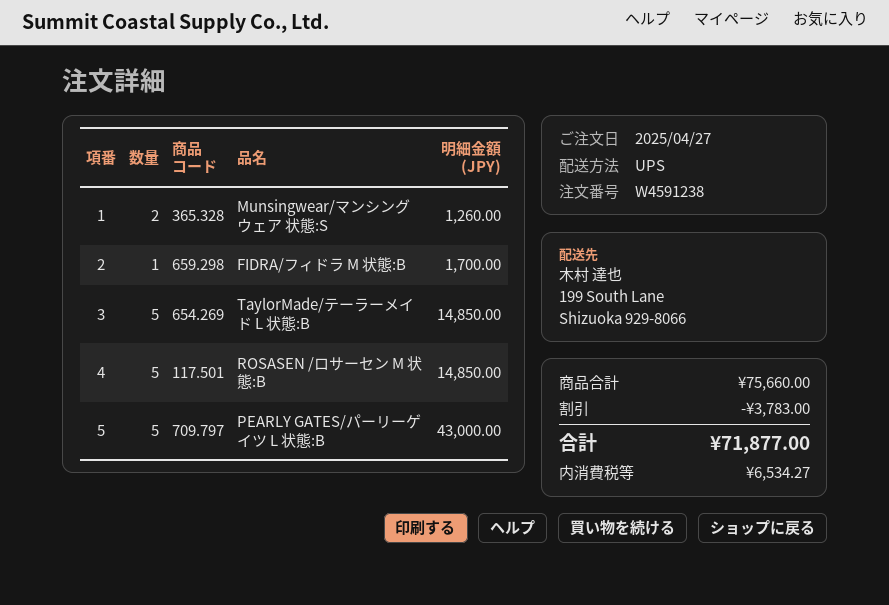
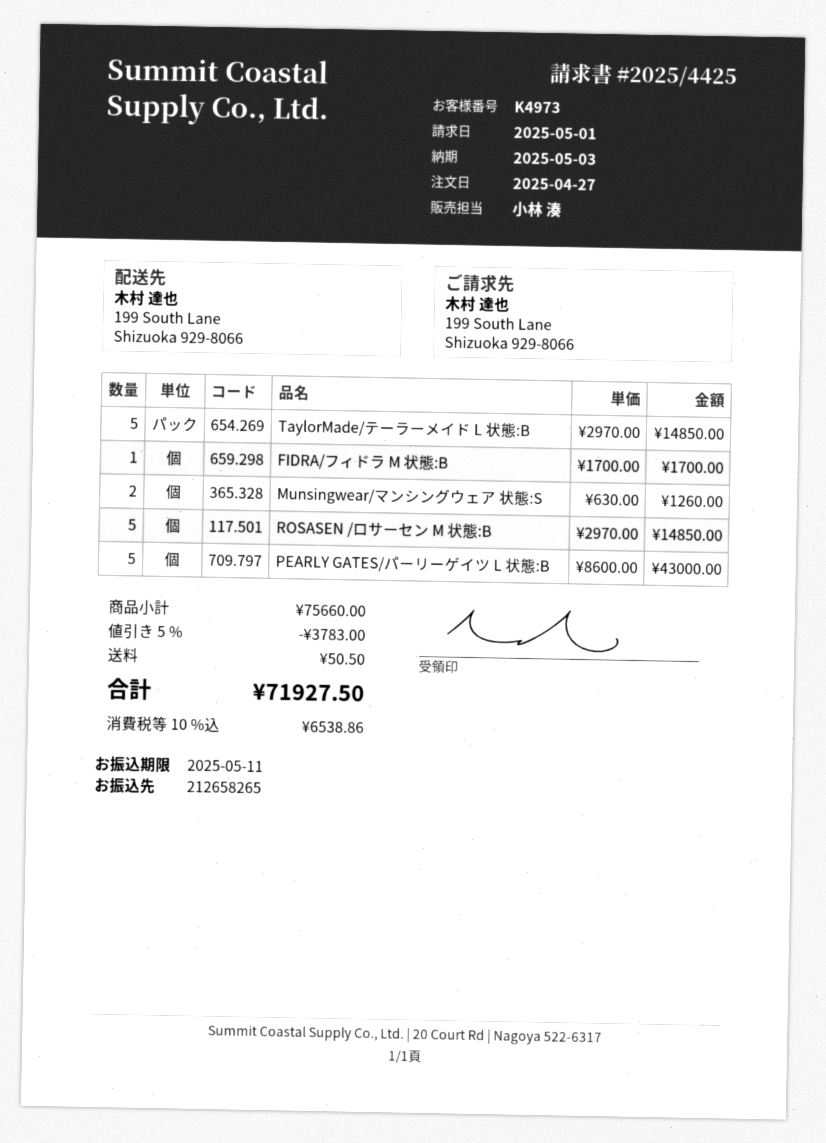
shipping: none -> 50.50
tax: 6534.27 -> 6538.86
total: 71877.00 -> 71927.50

